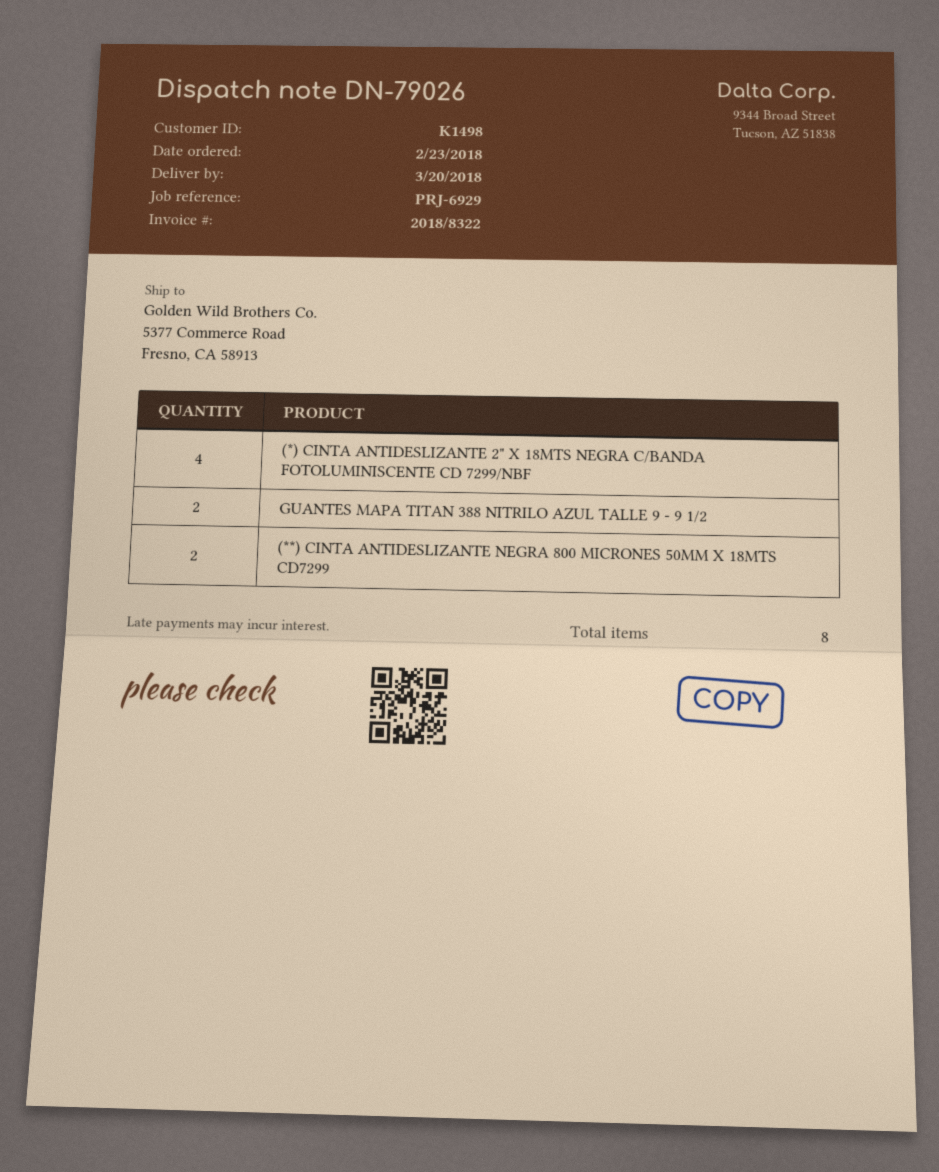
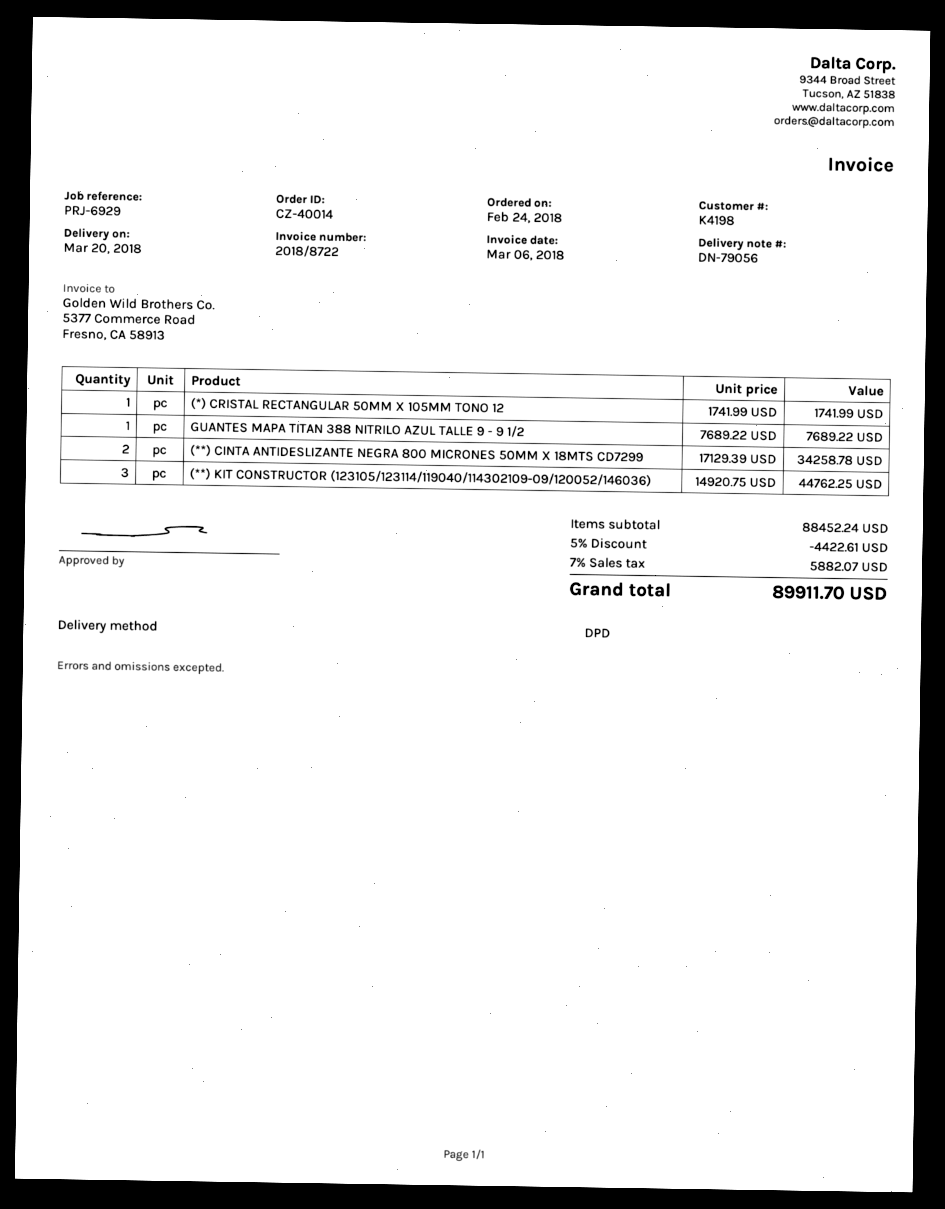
order date: 2018-02-23 -> 2018-02-24
delivery note number: DN-79026 -> DN-79056
invoice number: 2018/8322 -> 2018/8722
customer number: K1498 -> K4198
(*) CINTA ANTIDESLIZANTE 2" X 18MTS NEGRA C/BANDA FOTOLUMINISCENTE CD 7299/NBF: 4 -> none
GUANTES MAPA TITAN 388 NITRILO AZUL TALLE 9 - 9 1/2: 2 -> 1
(*) CRISTAL RECTANGULAR 50MM X 105MM TONO 12: none -> 1
(**) KIT CONSTRUCTOR (123105/123114/119040/114302109-09/120052/146036): none -> 3

